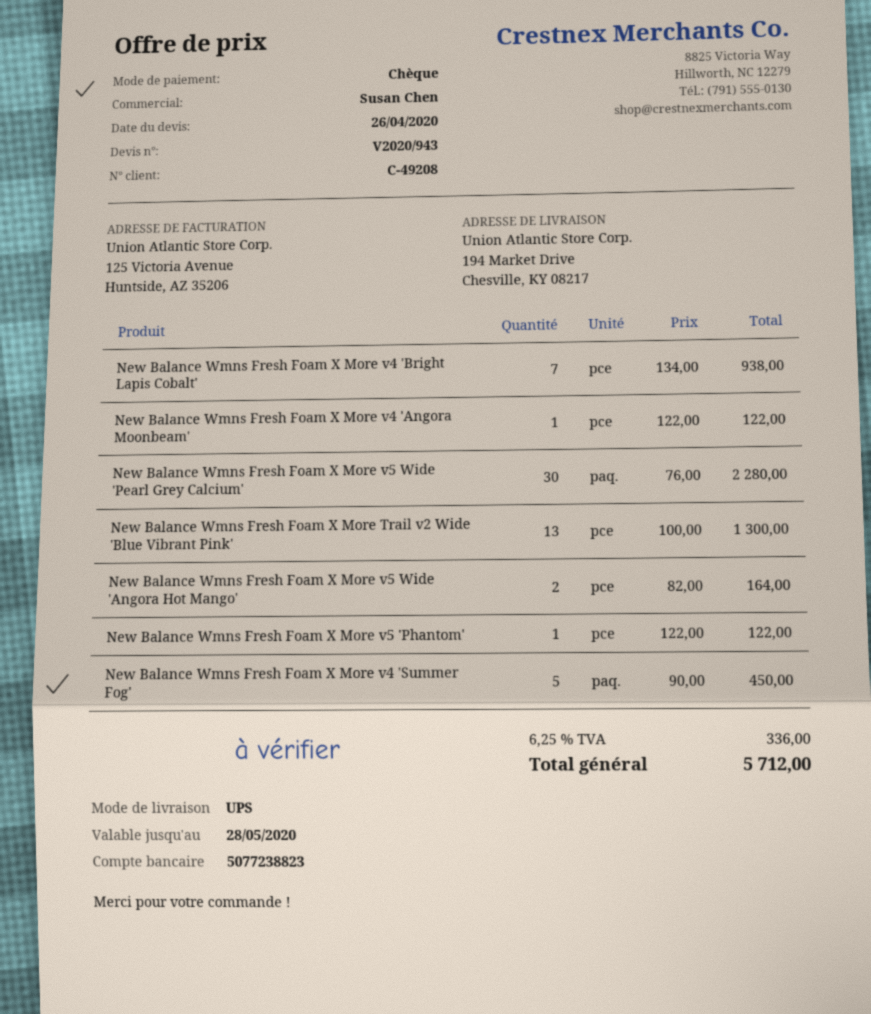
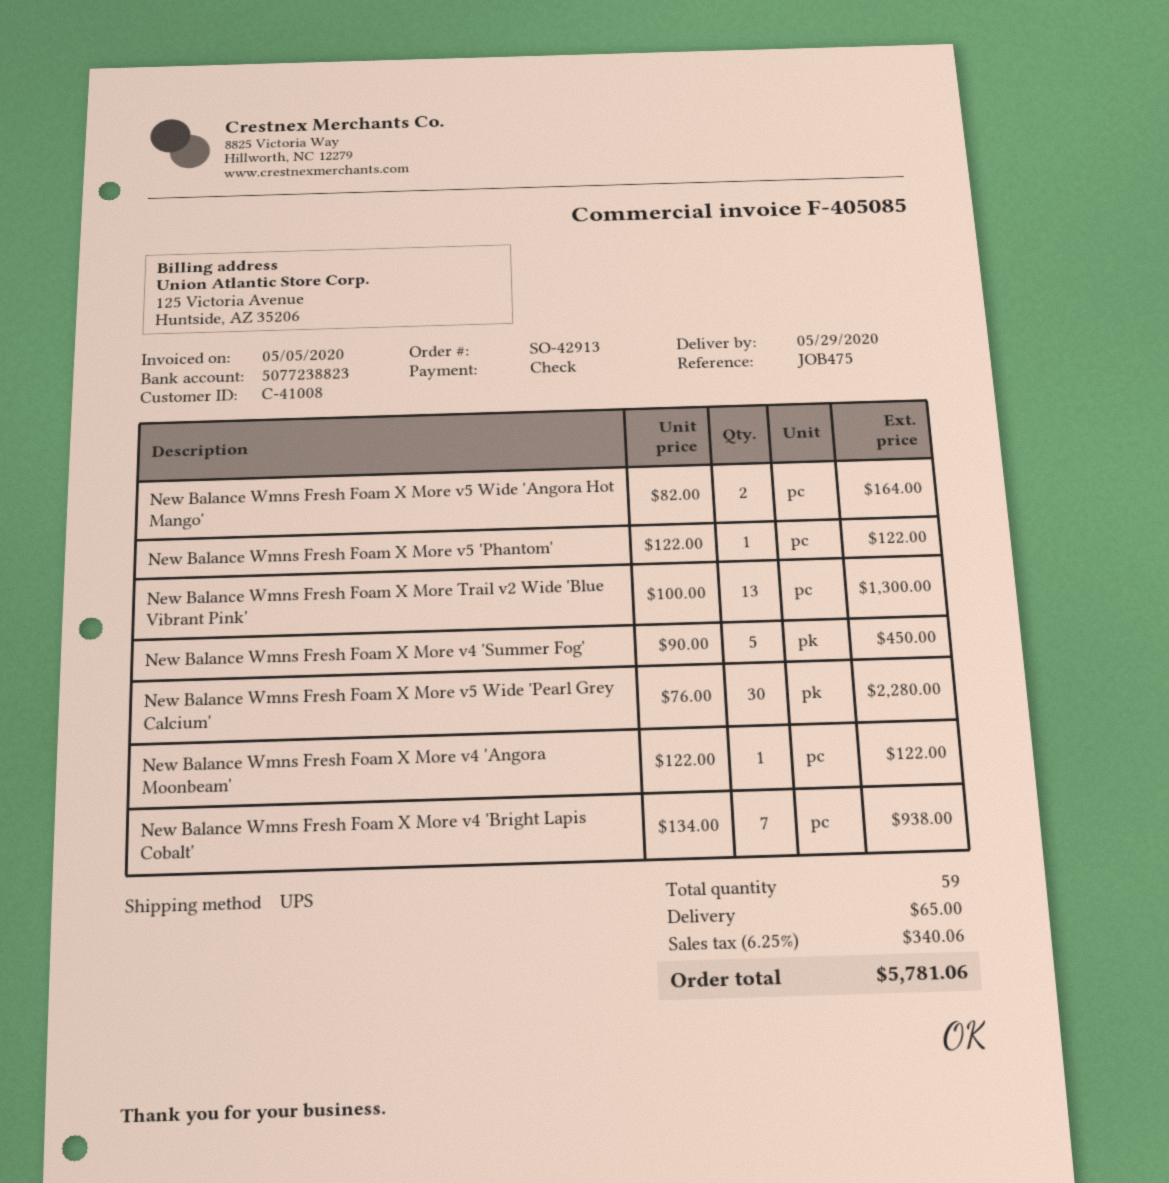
customer number: C-49208 -> C-41008
shipping: none -> 65.00
tax: 6.25% = 336.00 -> 6.25% = 340.06
total: 5712.00 -> 5781.06

